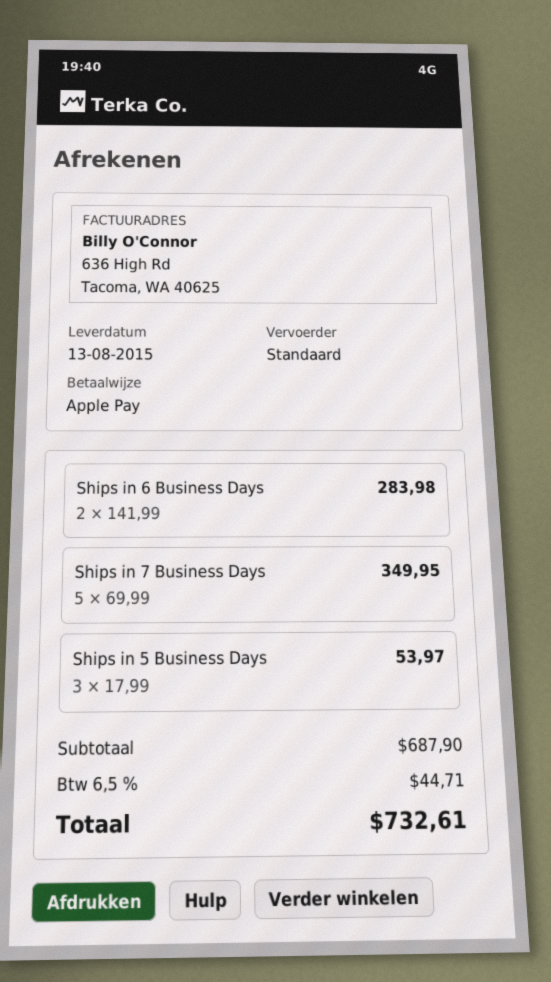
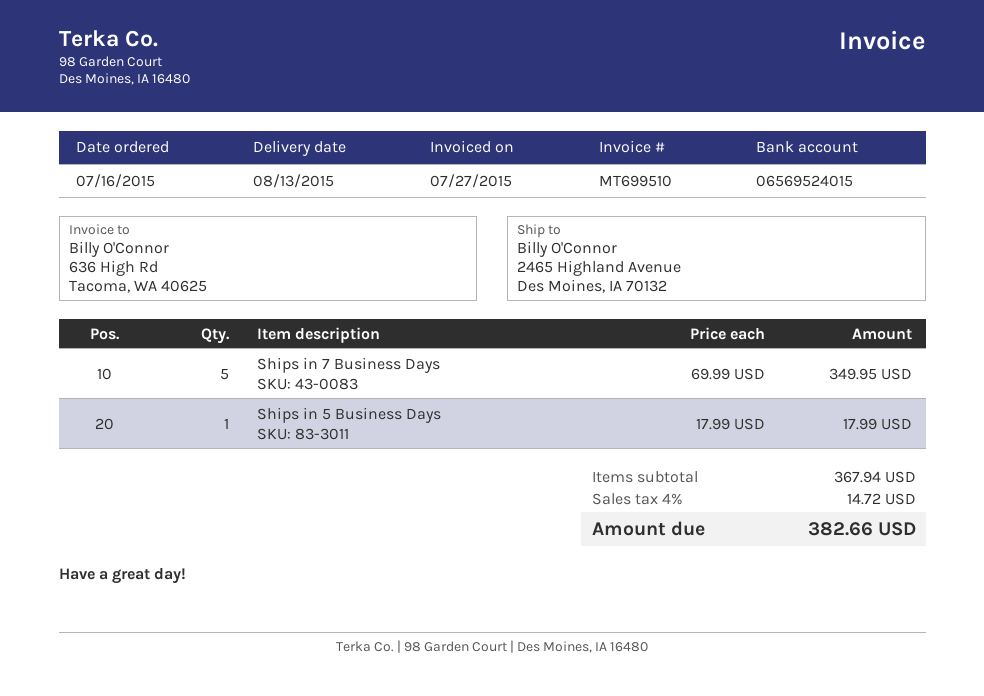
Ships in 6 Business Days: 2 x 141.99 = 283.98 -> none
Ships in 5 Business Days: 3 x 17.99 = 53.97 -> 1 x 17.99 = 17.99
subtotal: 687.90 -> 367.94
tax: 6.5% = 44.71 -> 4% = 14.72
total: 732.61 -> 382.66

